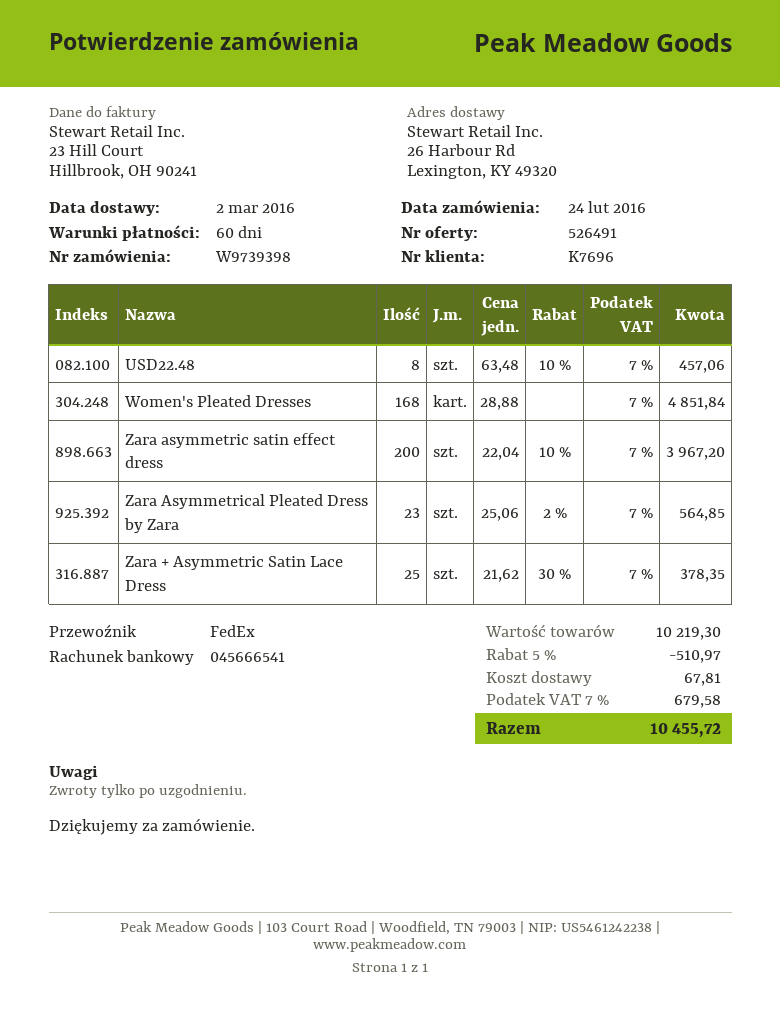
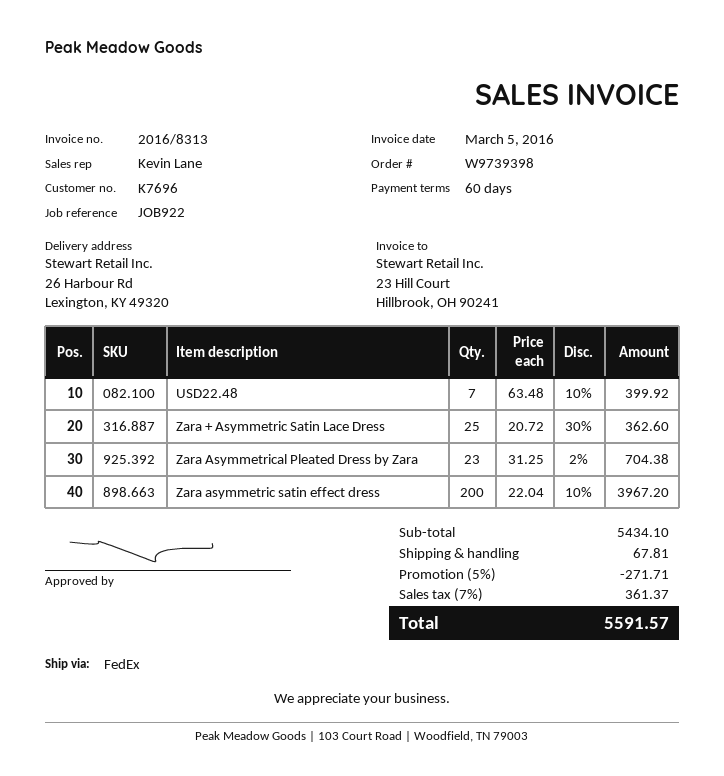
USD22.48: 8 x 63.48 - 10% = 457.06 -> 7 x 63.48 - 10% = 399.92
Women's Pleated Dresses: 168 x 28.88 = 4851.84 -> none
Zara Asymmetrical Pleated Dress by Zara: 23 x 25.06 - 2% = 564.85 -> 23 x 31.25 - 2% = 704.38
Zara + Asymmetric Satin Lace Dress: 25 x 21.62 - 30% = 378.35 -> 25 x 20.72 - 30% = 362.60
subtotal: 10219.30 -> 5434.10
discount: 5% = 510.97 -> 5% = 271.71
tax: 7% = 679.58 -> 7% = 361.37
total: 10455.72 -> 5591.57

